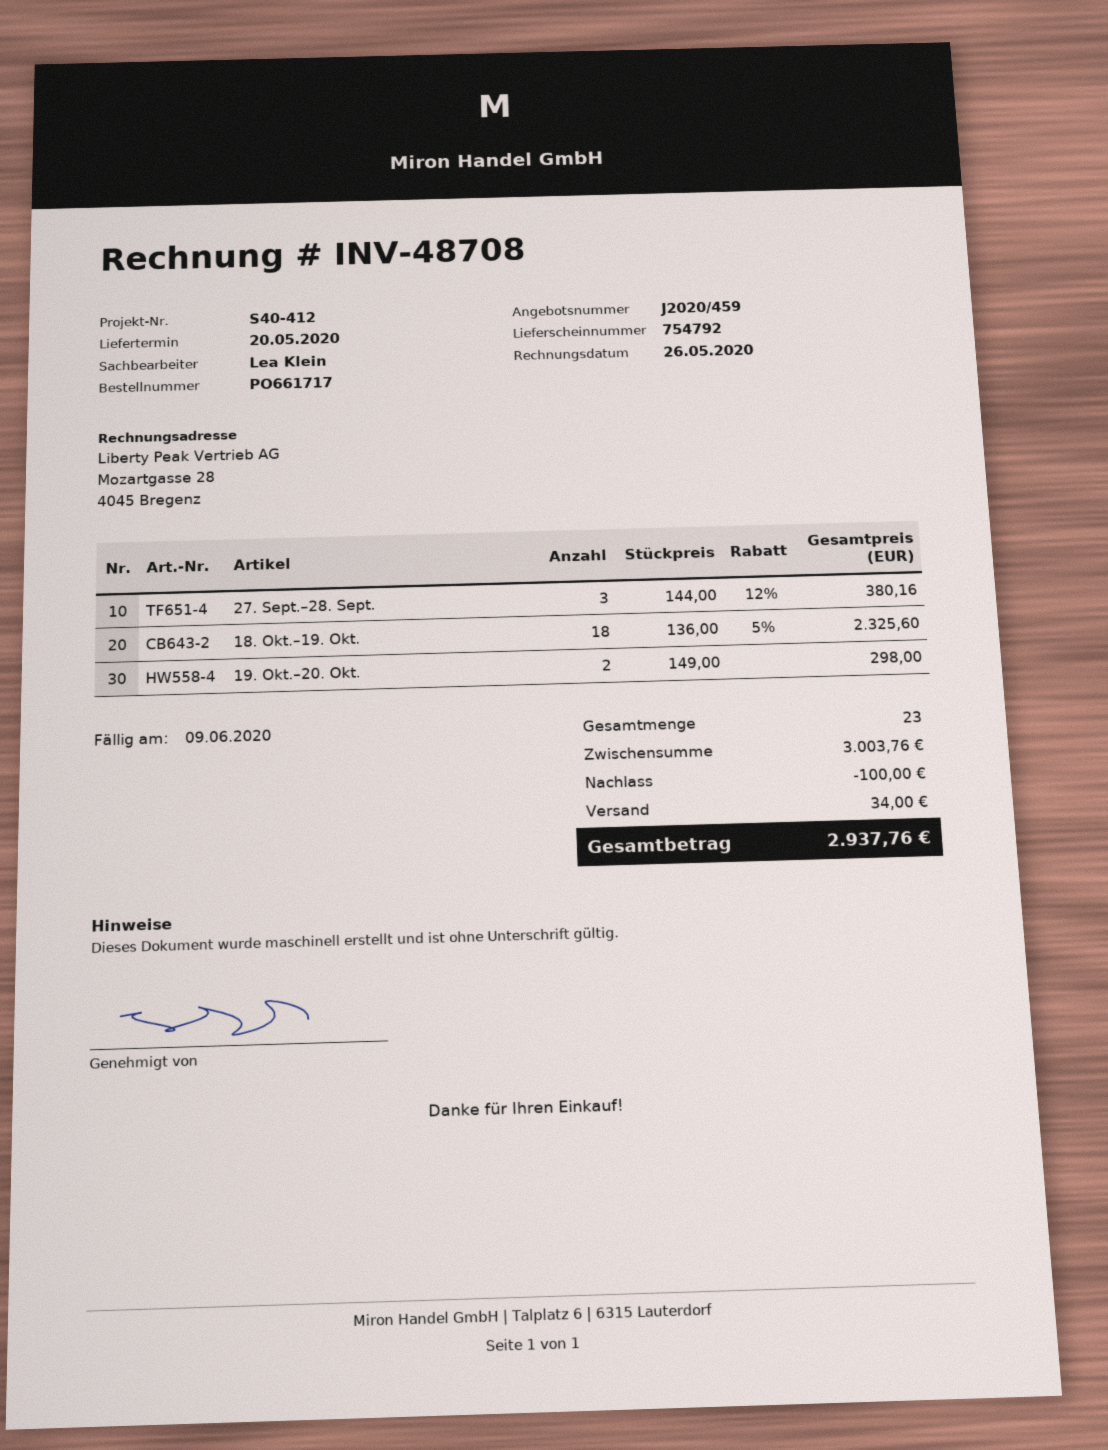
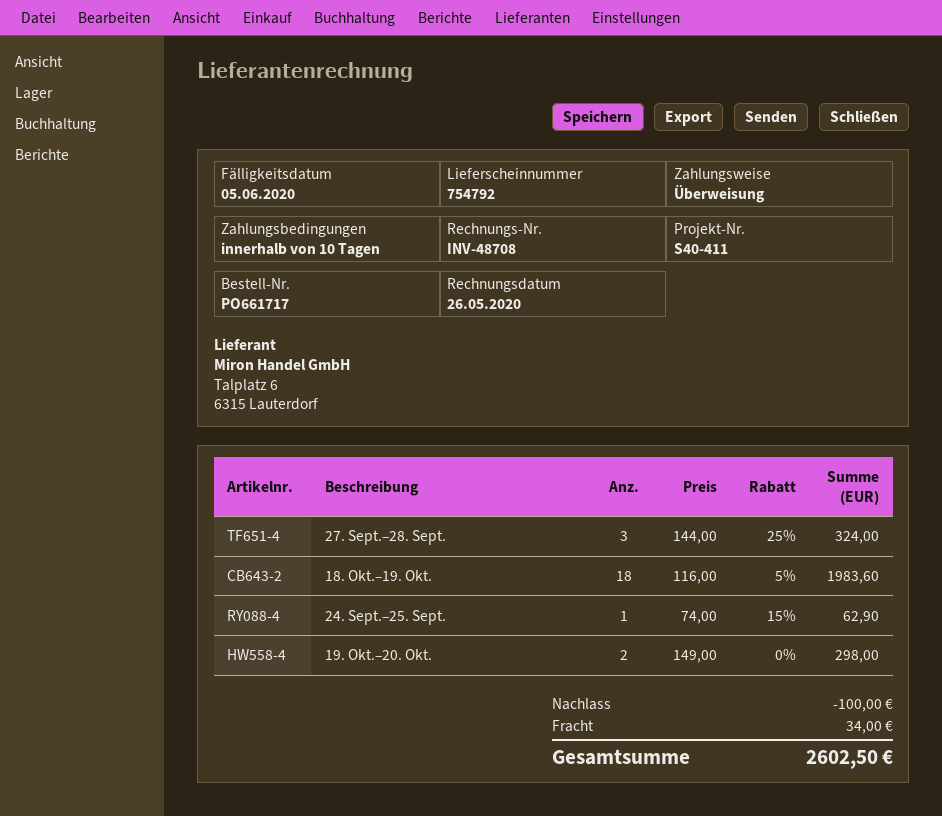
due date: 2020-06-09 -> 2020-06-05
reference: S40-412 -> S40-411
27. Sept.–28. Sept.: 3 x 144.00 - 12% = 380.16 -> 3 x 144.00 - 25% = 324.00
18. Okt.–19. Okt.: 18 x 136.00 - 5% = 2325.60 -> 18 x 116.00 - 5% = 1983.60
24. Sept.–25. Sept.: none -> 1 x 74.00 - 15% = 62.90
total: 2937.76 -> 2602.50

